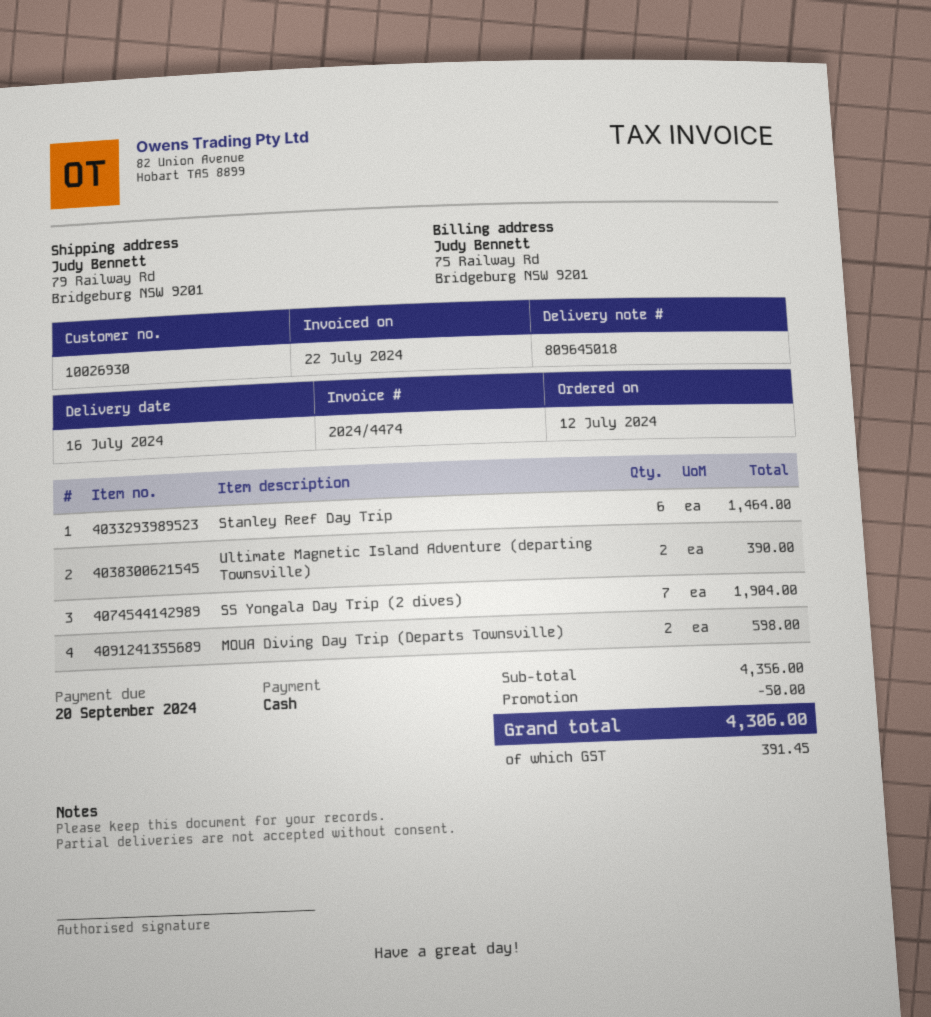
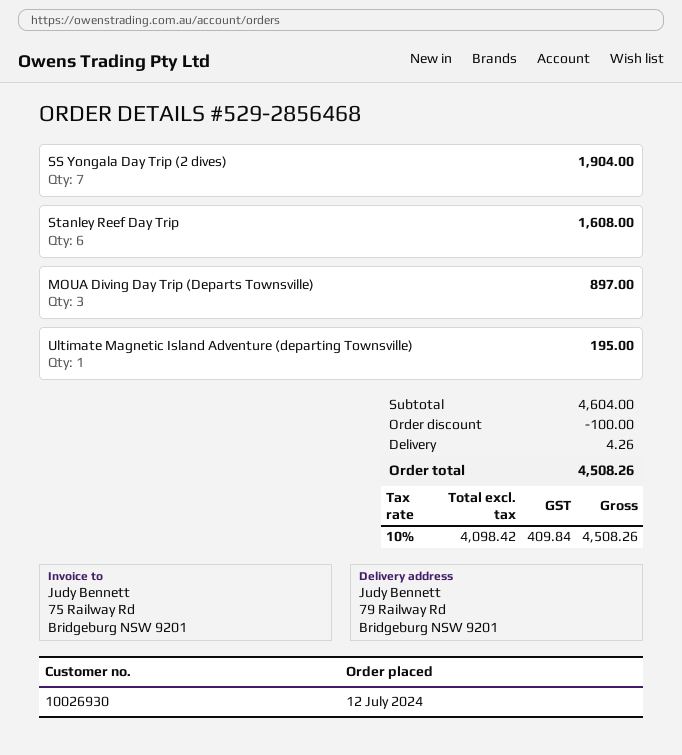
Stanley Reef Day Trip: 6 for 1464.00 -> 6 for 1608.00
Ultimate Magnetic Island Adventure (departing Townsville): 2 for 390.00 -> 1 for 195.00
MOUA Diving Day Trip (Departs Townsville): 2 for 598.00 -> 3 for 897.00
subtotal: 4356.00 -> 4604.00
discount: 50.00 -> 100.00
shipping: none -> 4.26
tax: 391.45 -> 409.84
total: 4306.00 -> 4508.26

